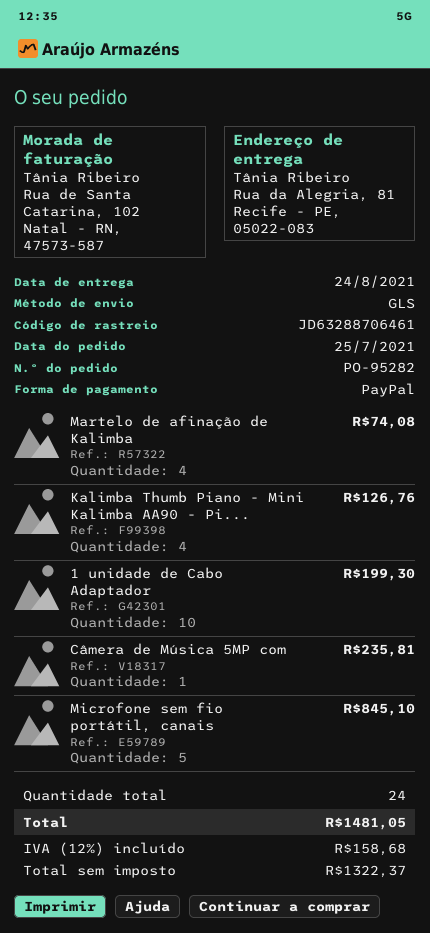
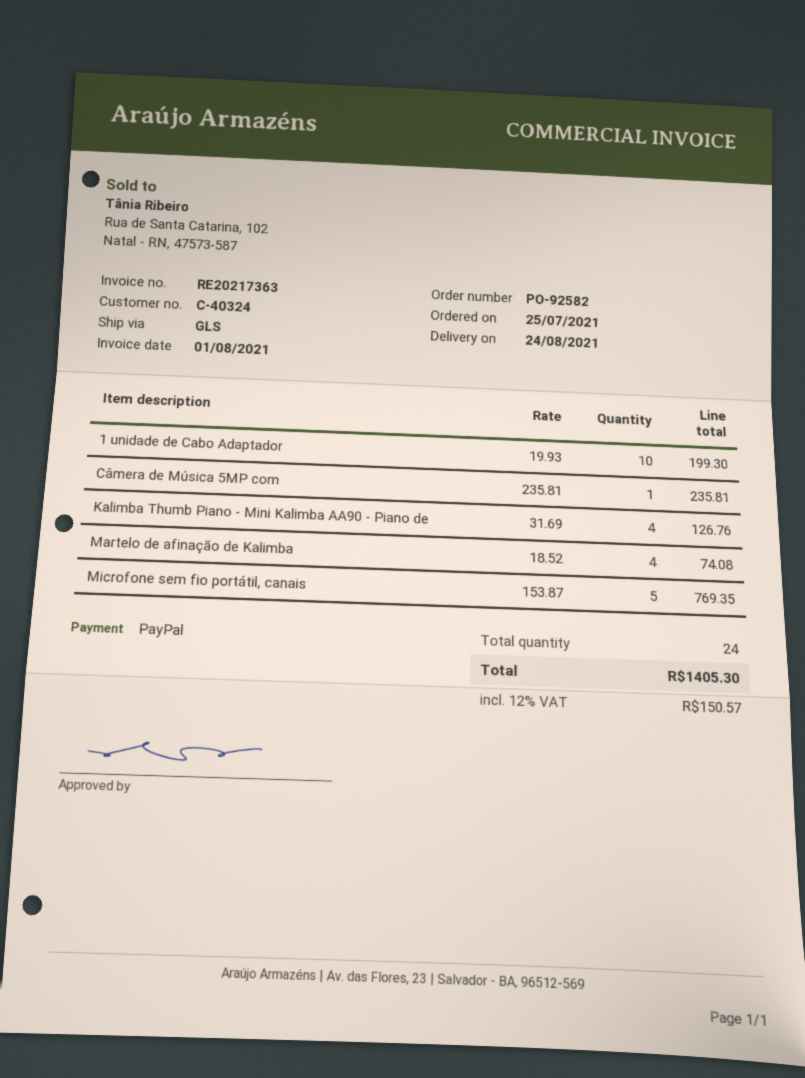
order number: PO-95282 -> PO-92582
Microfone sem fio portátil, canais: 5 for 845.10 -> 5 for 769.35
tax: 12% = 158.68 -> 12% = 150.57
total: 1481.05 -> 1405.30

